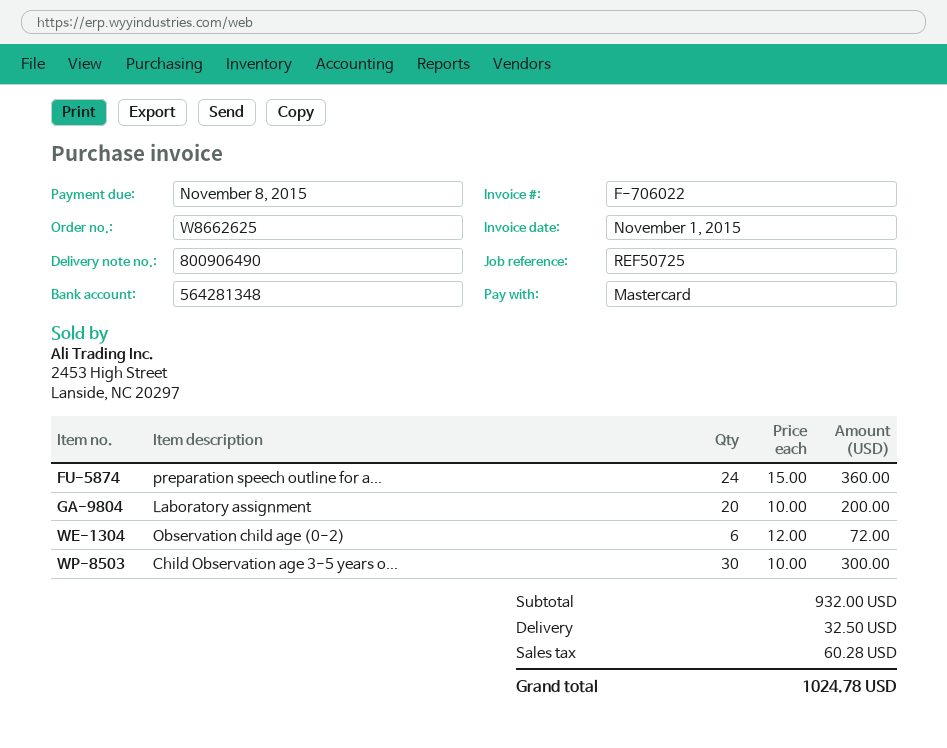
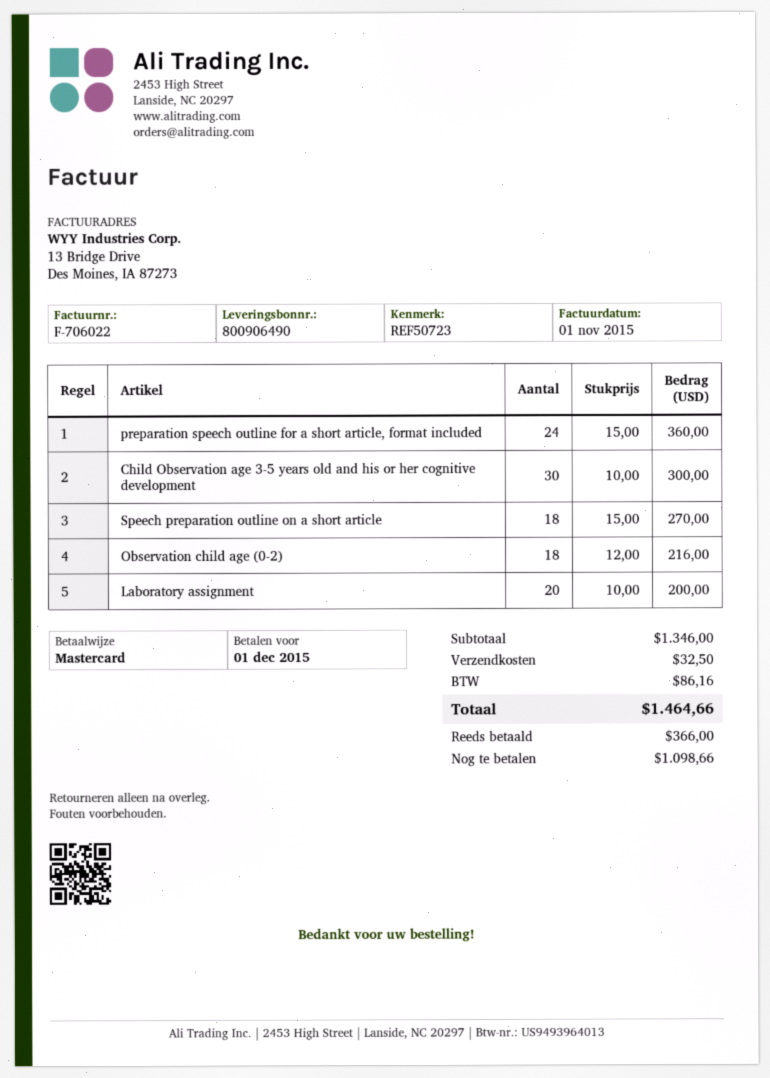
due date: 2015-11-08 -> 2015-12-01
reference: REF50725 -> REF50723
Observation child age (0-2): 6 x 12.00 = 72.00 -> 18 x 12.00 = 216.00
Speech preparation outline on a short article: none -> 18 x 15.00 = 270.00
subtotal: 932.00 -> 1346.00
tax: 60.28 -> 86.16
total: 1024.78 -> 1464.66

